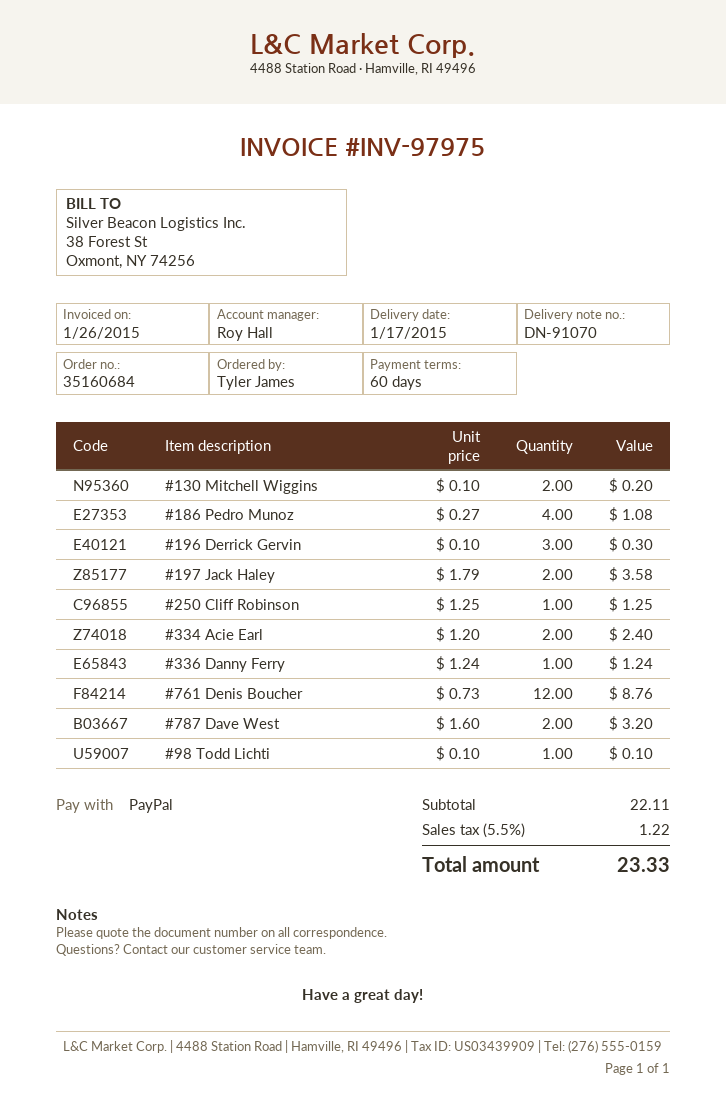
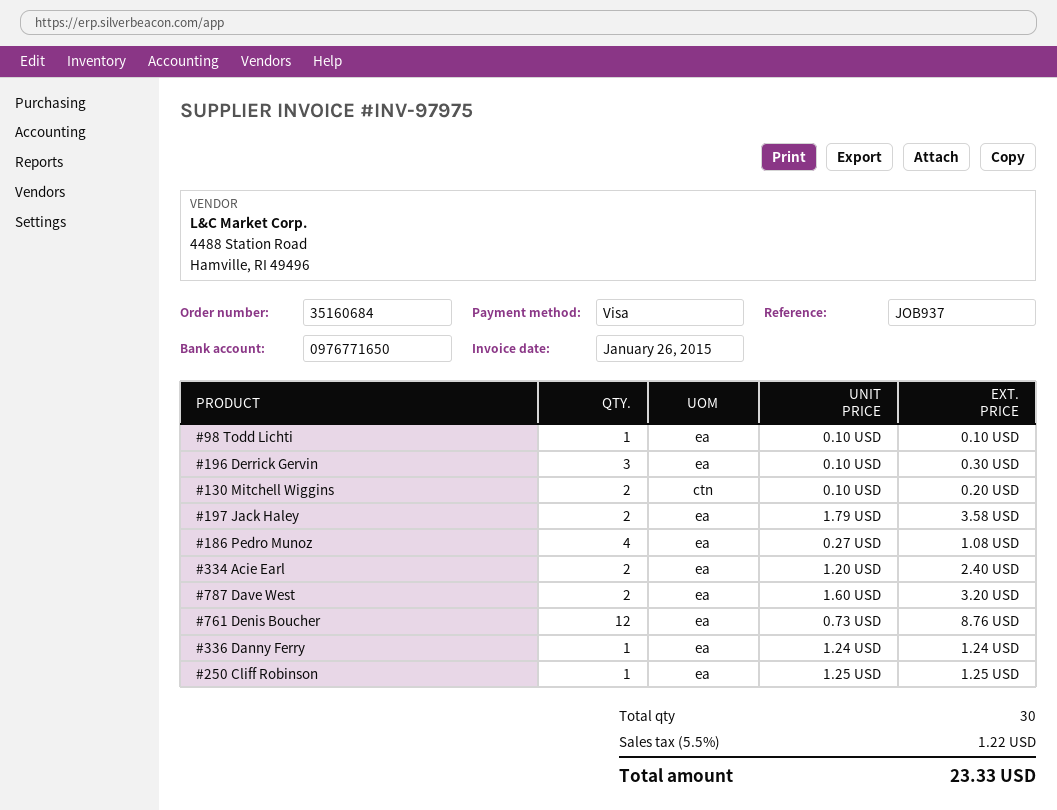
payment method: PayPal -> Visa

